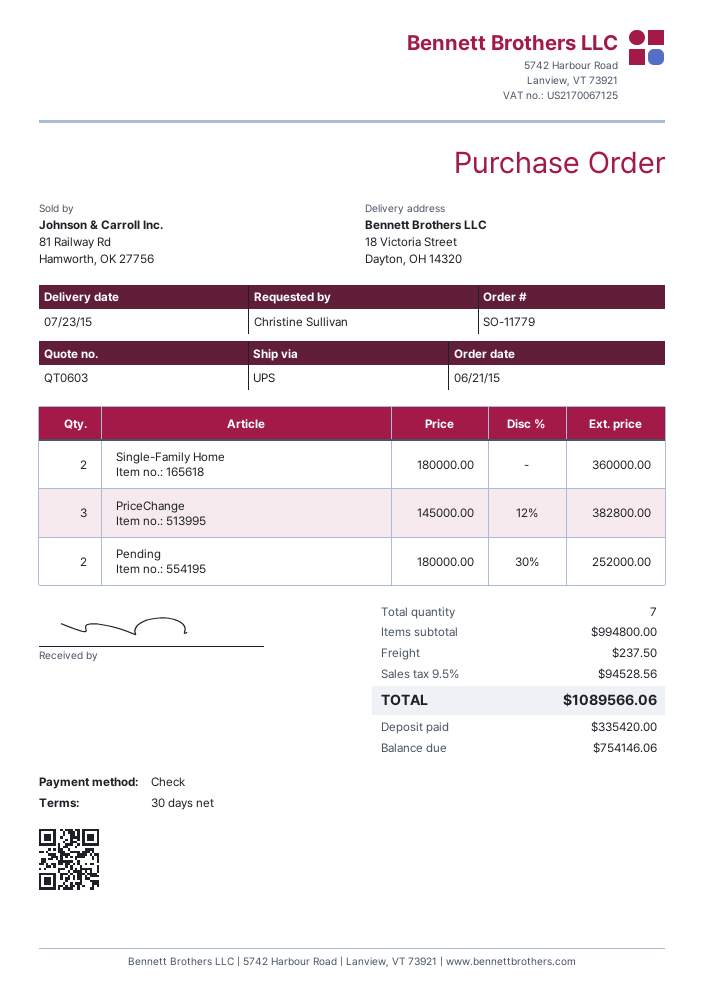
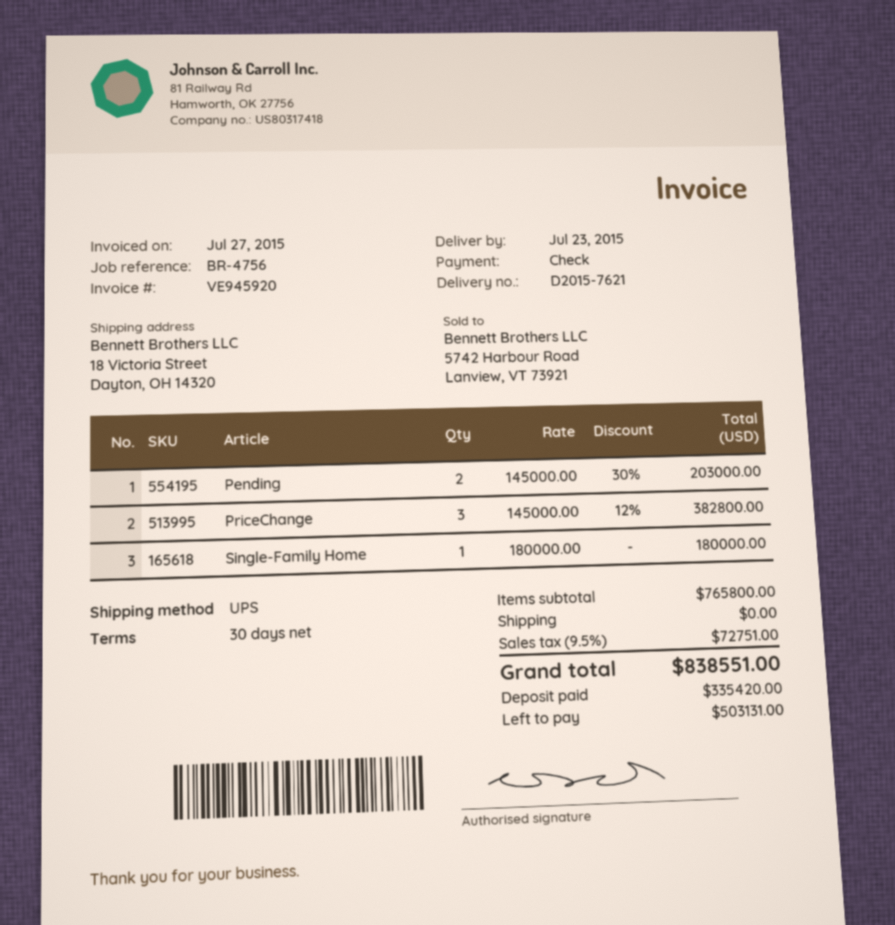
Single-Family Home: 2 x 180000.00 = 360000.00 -> 1 x 180000.00 = 180000.00
Pending: 2 x 180000.00 - 30% = 252000.00 -> 2 x 145000.00 - 30% = 203000.00
subtotal: 994800.00 -> 765800.00
shipping: 237.50 -> 0.00
tax: 9.5% = 94528.56 -> 9.5% = 72751.00
total: 1089566.06 -> 838551.00
balance: 754146.06 -> 503131.00

